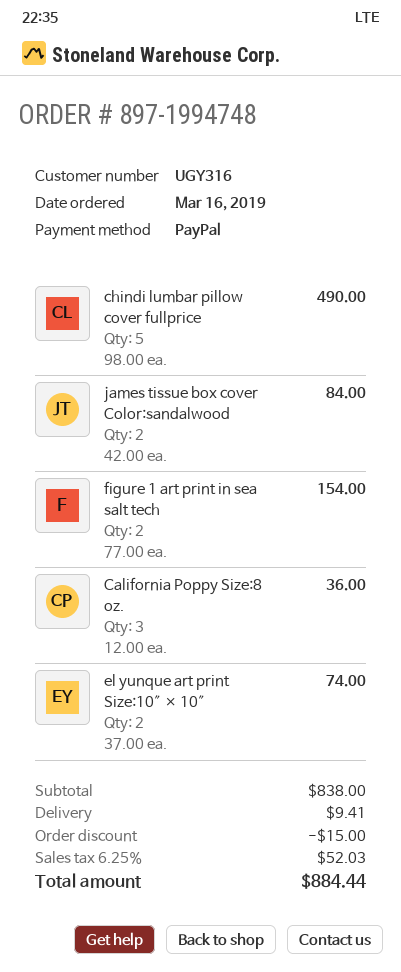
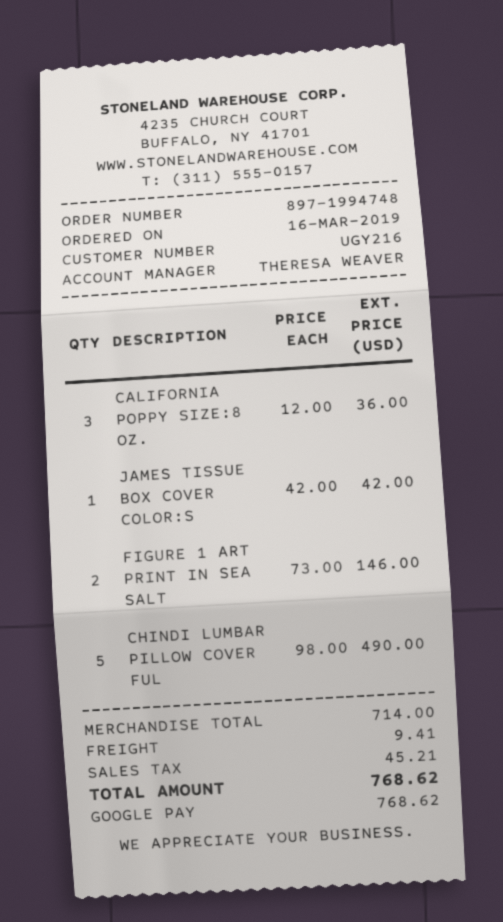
customer number: UGY316 -> UGY216
payment method: PayPal -> Google Pay
james tissue box cover Color:sandalwood: 2 x 42.00 = 84.00 -> 1 x 42.00 = 42.00
figure 1 art print in sea salt tech: 2 x 77.00 = 154.00 -> 2 x 73.00 = 146.00
el yunque art print Size:10″ × 10″: 2 x 37.00 = 74.00 -> none
subtotal: 838.00 -> 714.00
discount: 15.00 -> none
tax: 52.03 -> 45.21
total: 884.44 -> 768.62

